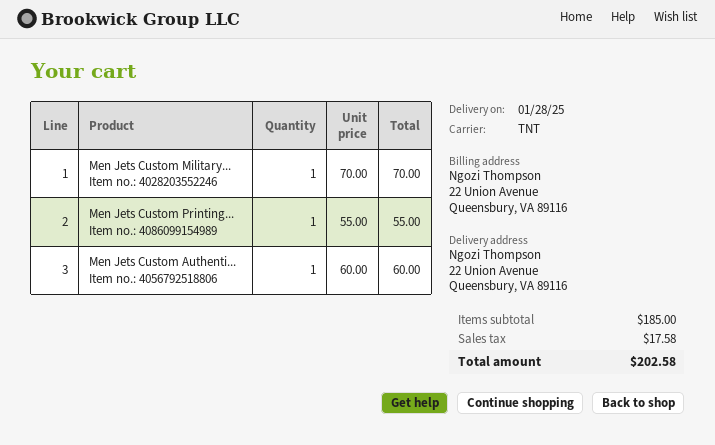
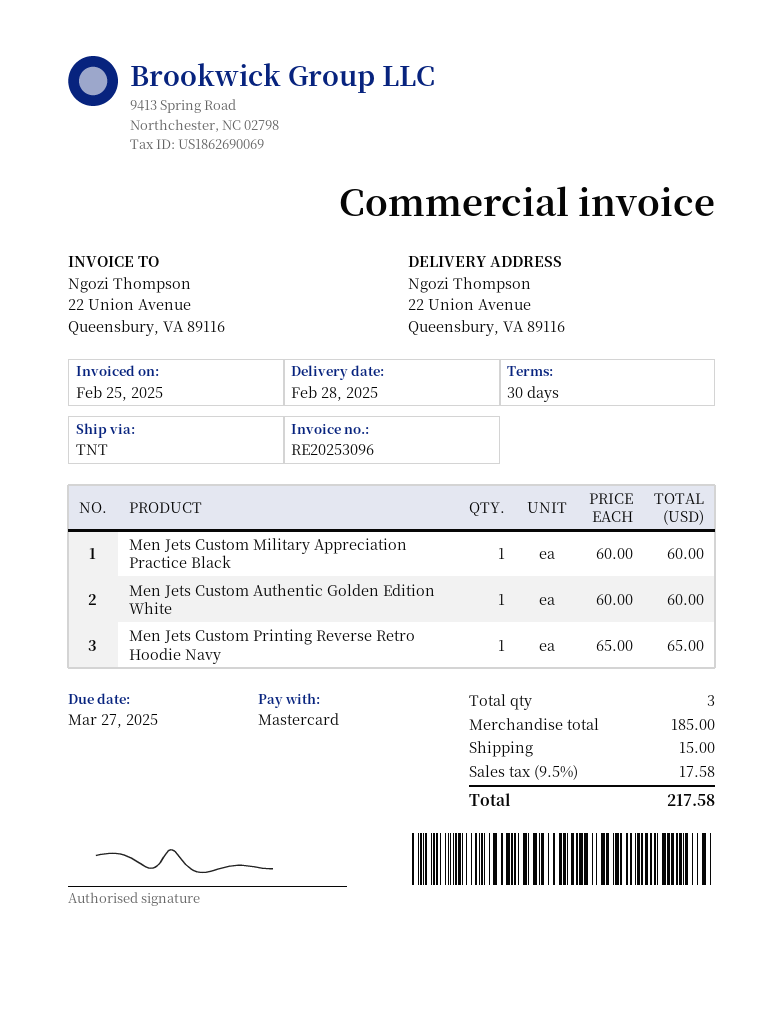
delivery date: 2025-01-28 -> 2025-02-28
Men Jets Custom Military...: 1 x 70.00 = 70.00 -> 1 x 60.00 = 60.00
Men Jets Custom Printing...: 1 x 55.00 = 55.00 -> 1 x 65.00 = 65.00
shipping: none -> 15.00
total: 202.58 -> 217.58

